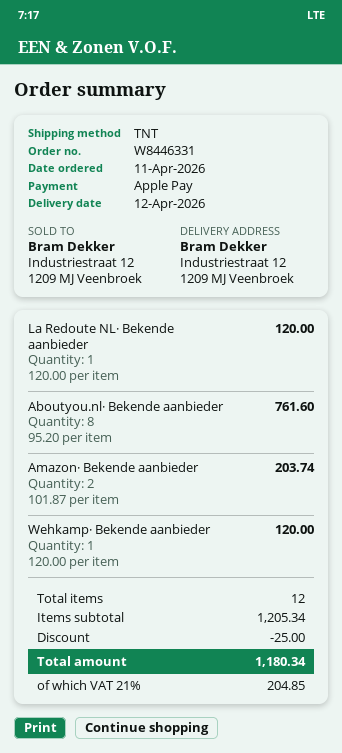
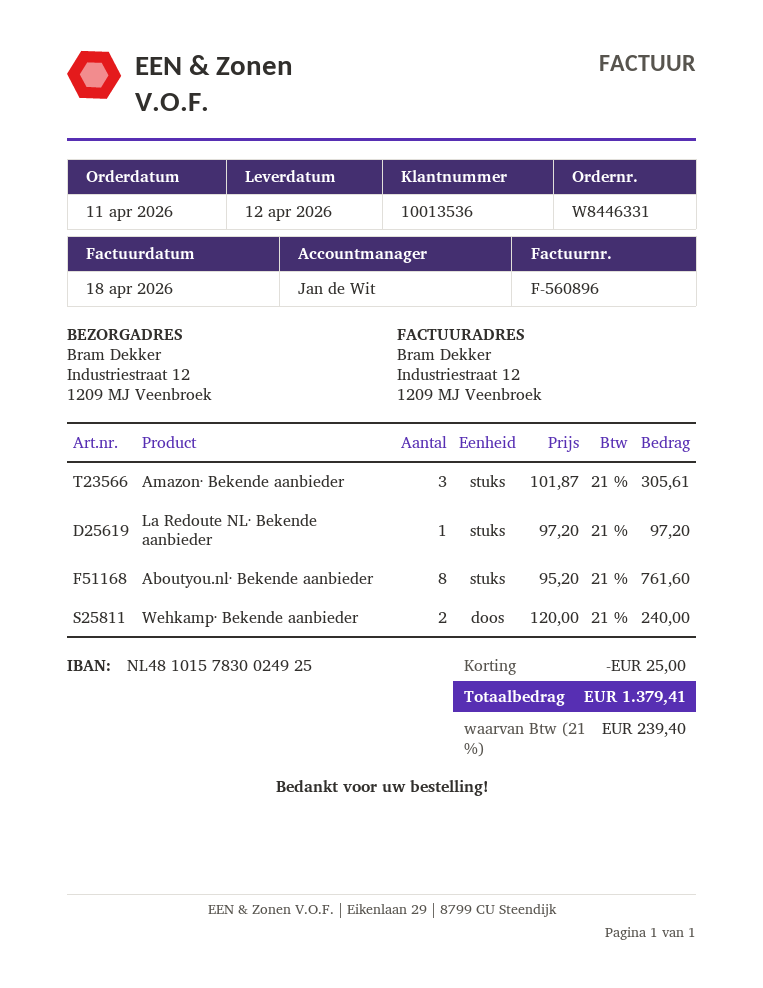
La Redoute NL· Bekende aanbieder: 1 x 120.00 = 120.00 -> 1 x 97.20 = 97.20
Amazon· Bekende aanbieder: 2 x 101.87 = 203.74 -> 3 x 101.87 = 305.61
Wehkamp· Bekende aanbieder: 1 x 120.00 = 120.00 -> 2 x 120.00 = 240.00
tax: 21% = 204.85 -> 21% = 239.40
total: 1180.34 -> 1379.41

